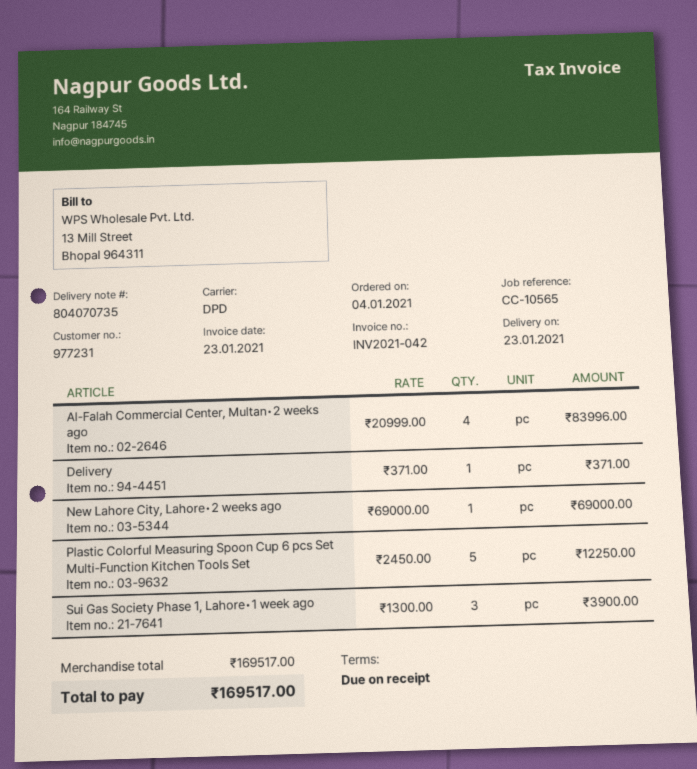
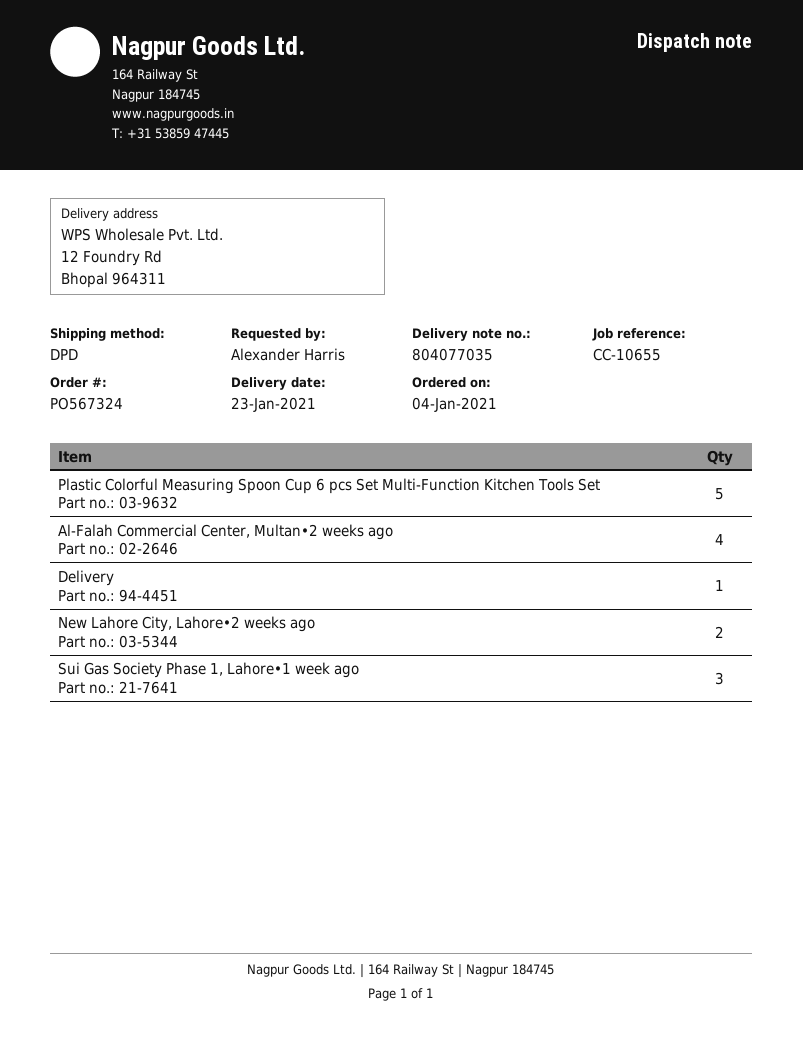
delivery note number: 804070735 -> 804077035
reference: CC-10565 -> CC-10655
New Lahore City, Lahore•2 weeks ago: 1 -> 2

